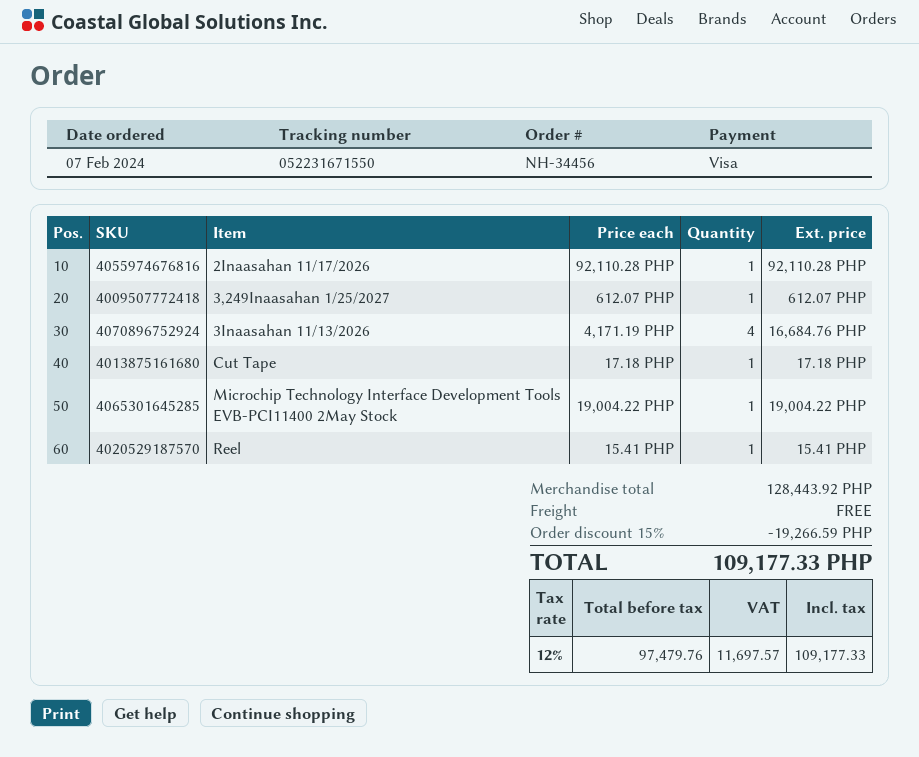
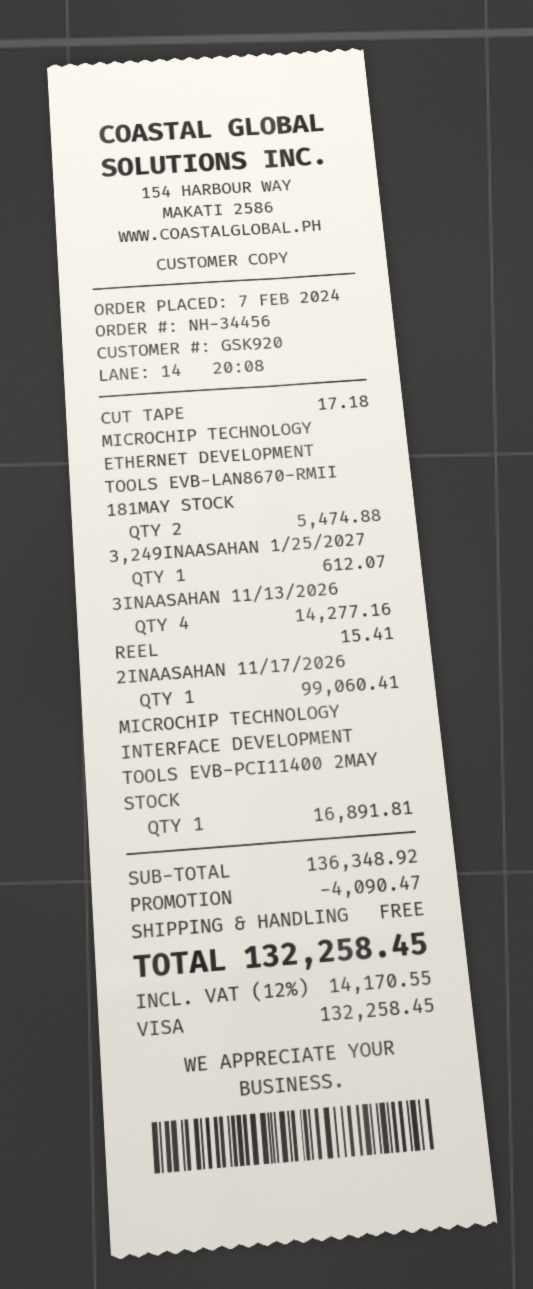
2Inaasahan 11/17/2026: 1 for 92110.28 -> 1 for 99060.41
3Inaasahan 11/13/2026: 4 for 16684.76 -> 4 for 14277.16
Microchip Technology Interface Development Tools EVB-PCI11400 2May Stock: 1 for 19004.22 -> 1 for 16891.81
MICROCHIP TECHNOLOGY ETHERNET DEVELOPMENT TOOLS EVB-LAN8670-RMII 181MAY STOCK: none -> 2 for 5474.88
subtotal: 128443.92 -> 136348.92
discount: 19266.59 -> 4090.47
tax: 12% = 11697.57 -> 12% = 14170.55
total: 109177.33 -> 132258.45

